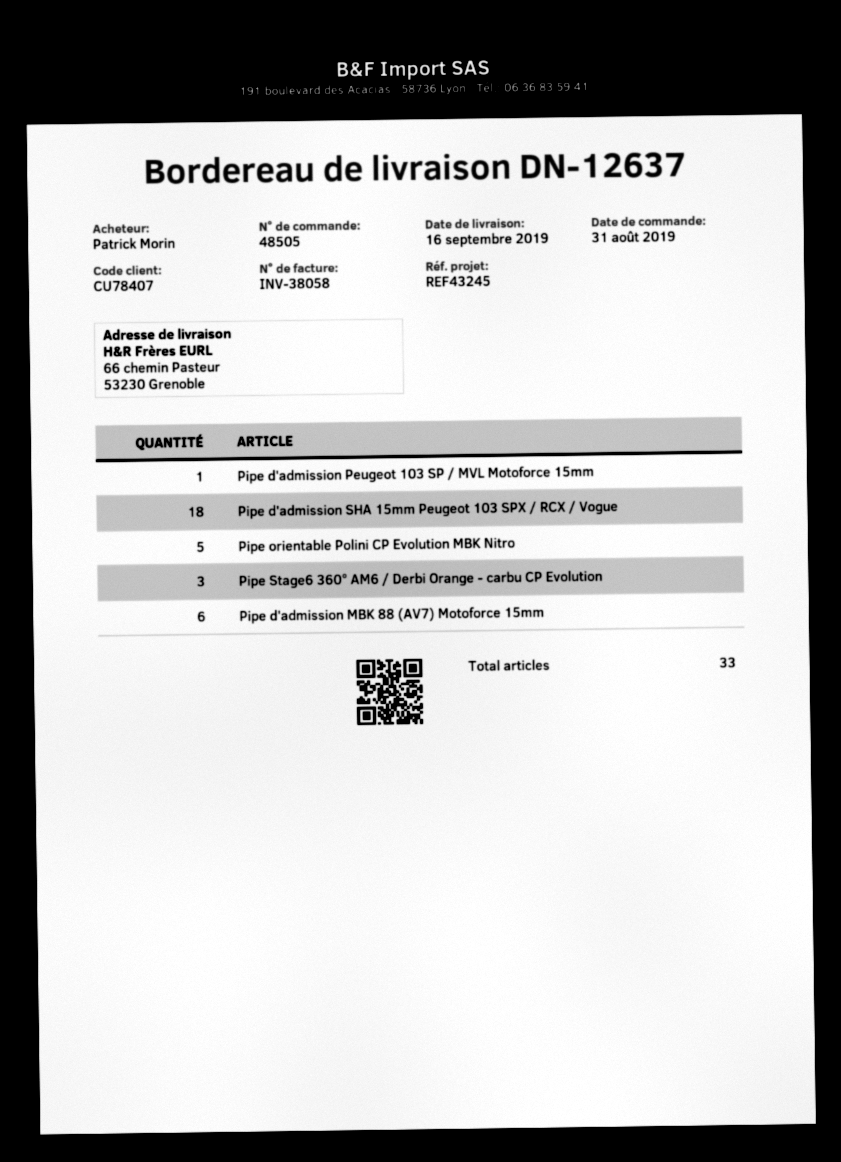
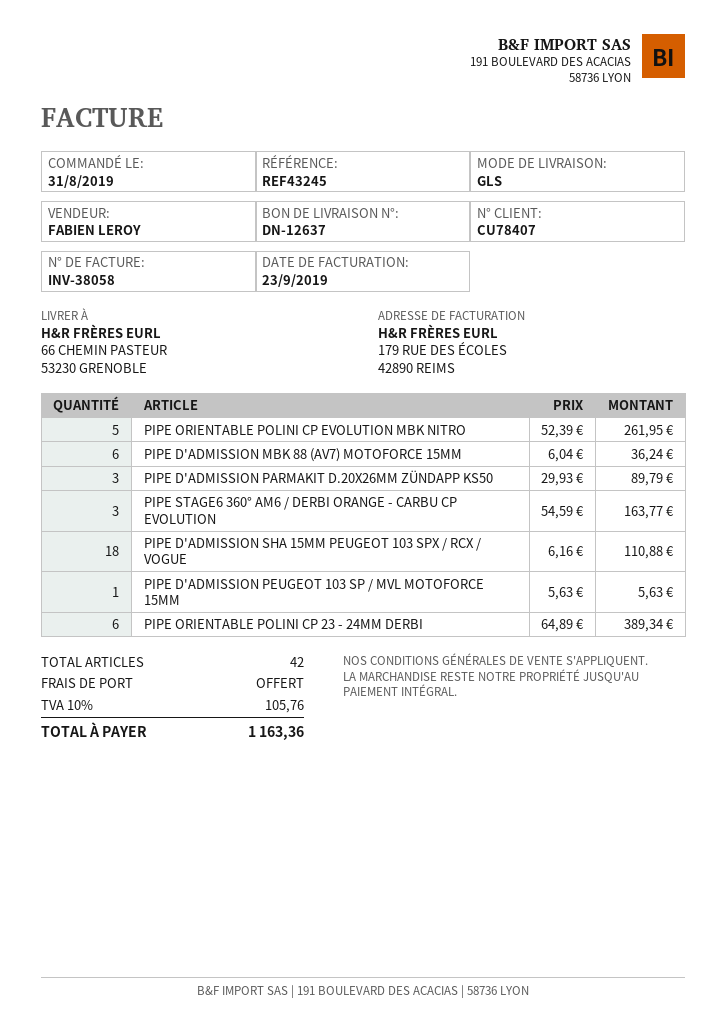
PIPE D'ADMISSION PARMAKIT D.20X26MM ZÜNDAPP KS50: none -> 3
PIPE ORIENTABLE POLINI CP 23 - 24MM DERBI: none -> 6
total quantity: 33 -> 42

